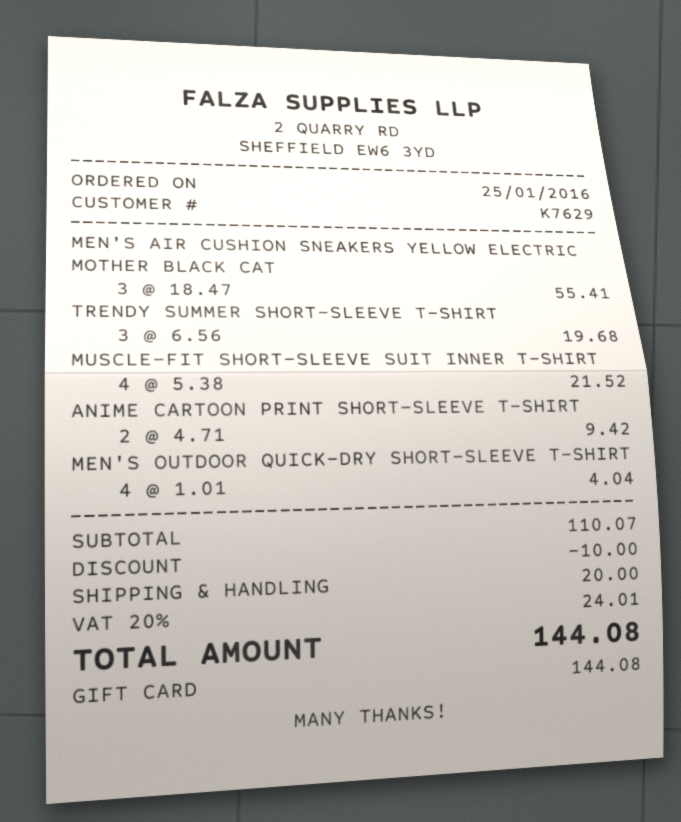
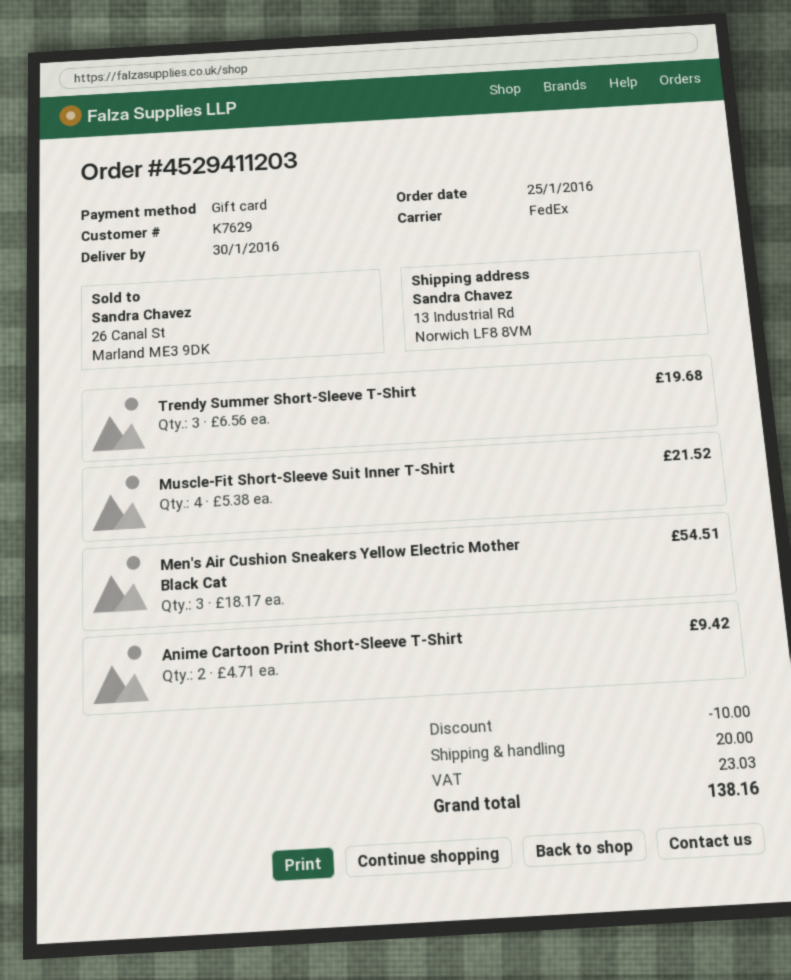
MEN'S AIR CUSHION SNEAKERS YELLOW ELECTRIC MOTHER BLACK CAT: 3 x 18.47 = 55.41 -> 3 x 18.17 = 54.51
MEN'S OUTDOOR QUICK‑DRY SHORT‑SLEEVE T‑SHIRT: 4 x 1.01 = 4.04 -> none
tax: 24.01 -> 23.03
total: 144.08 -> 138.16

